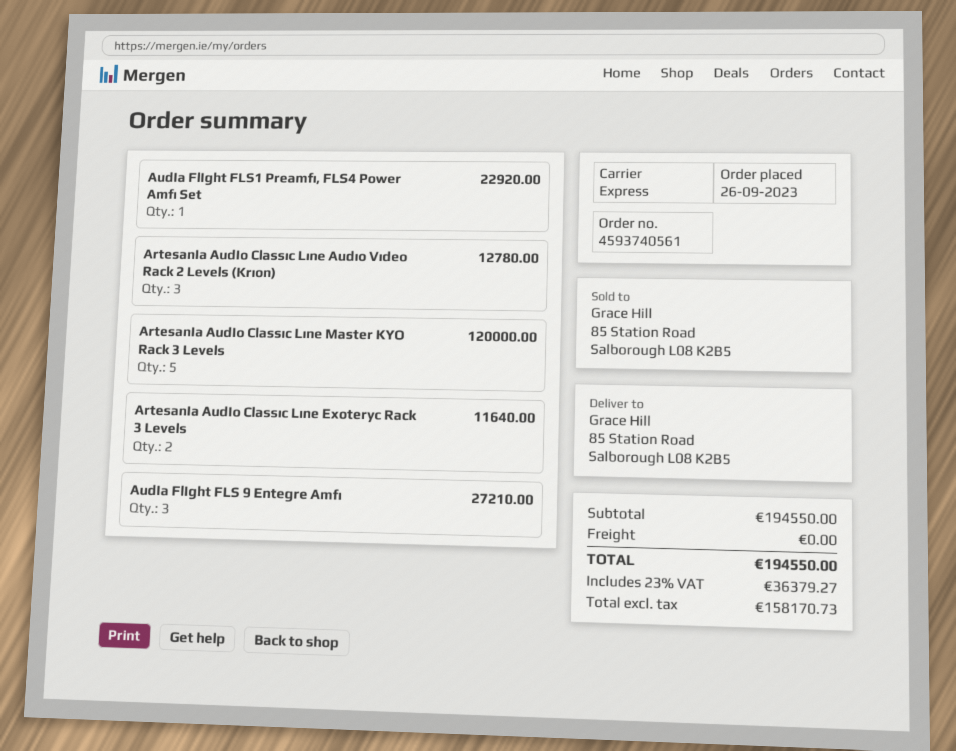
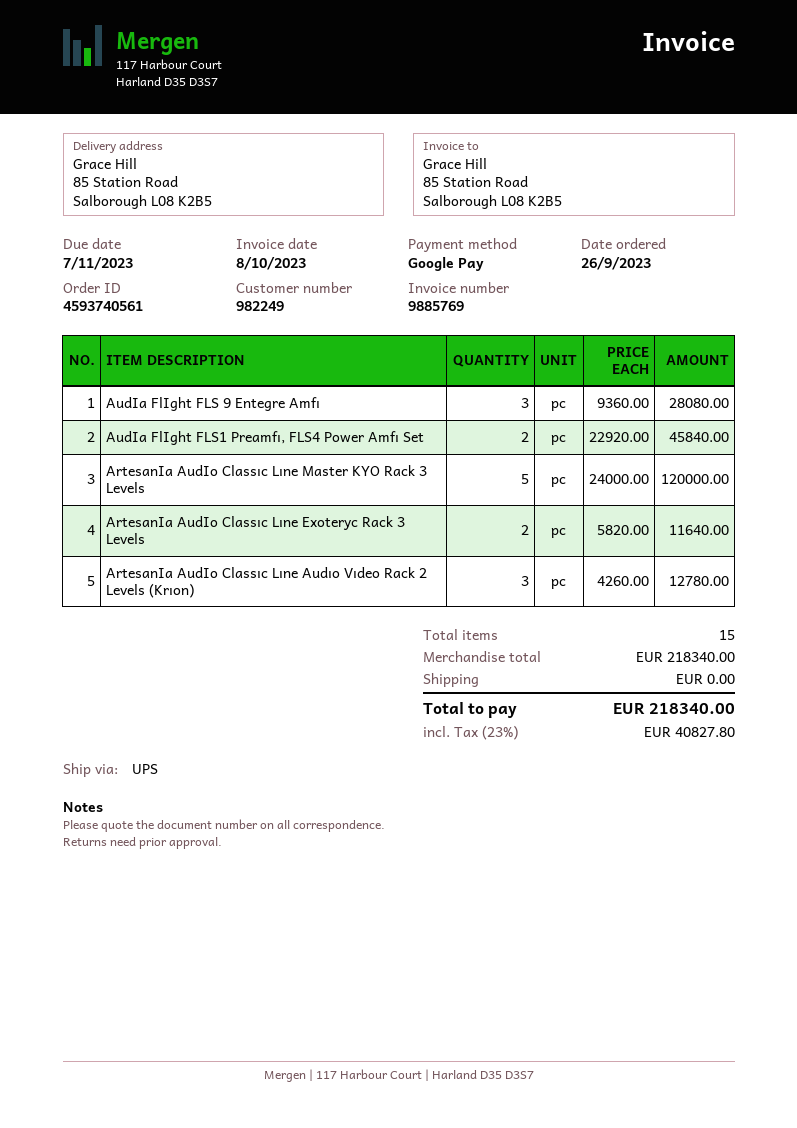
shipping method: express -> UPS
AudIa FlIght FLS1 Preamfı, FLS4 Power Amfı Set: 1 for 22920.00 -> 2 for 45840.00
AudIa FlIght FLS 9 Entegre Amfı: 3 for 27210.00 -> 3 for 28080.00
subtotal: 194550.00 -> 218340.00
tax: 23% = 36379.27 -> 23% = 40827.80
total: 194550.00 -> 218340.00

